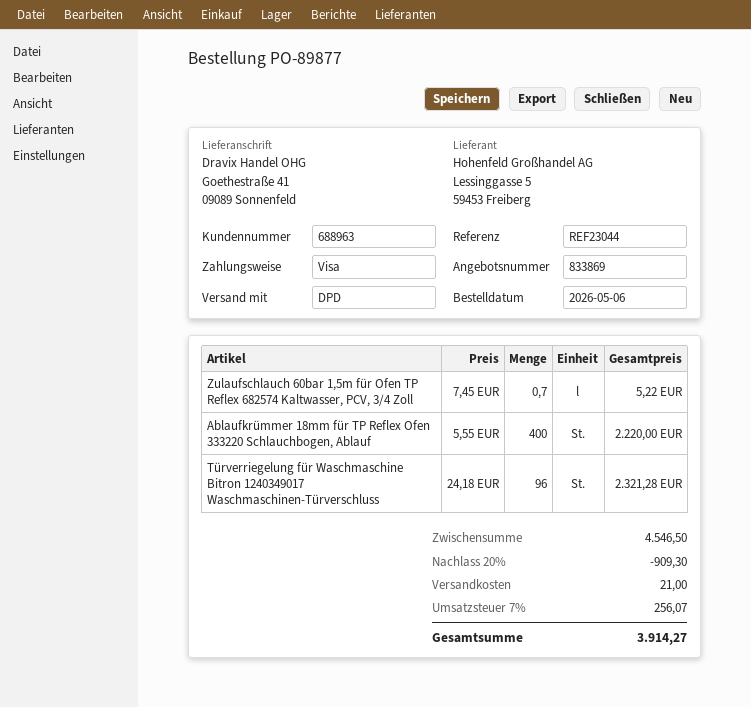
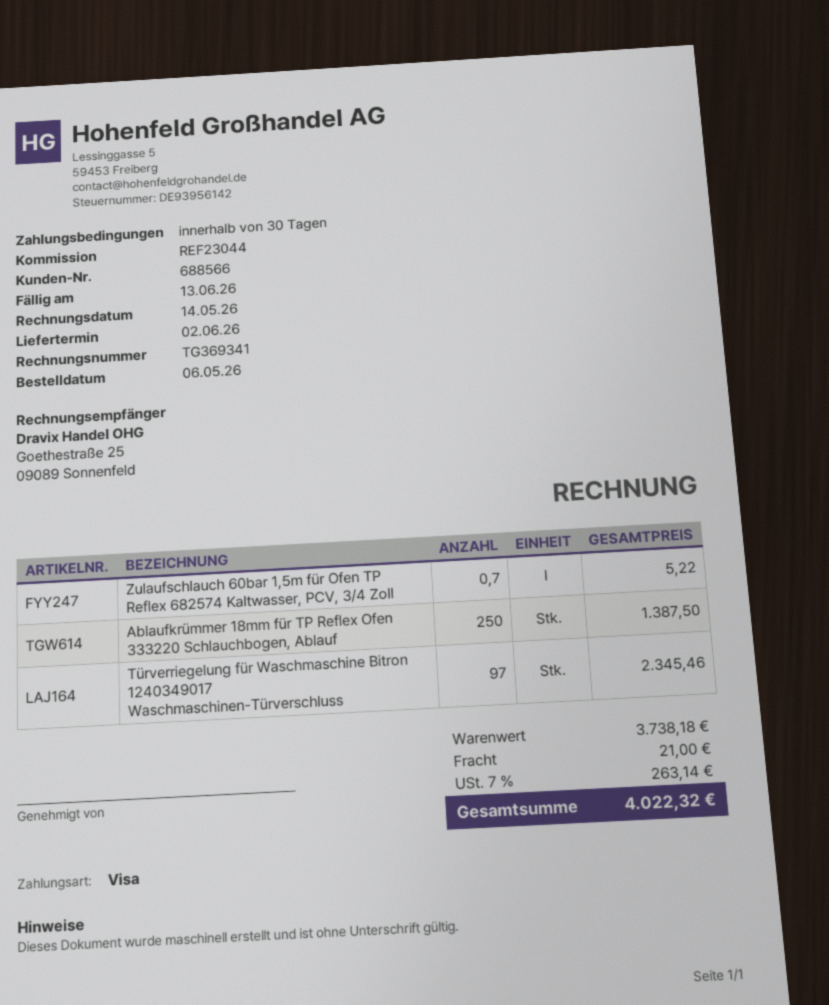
customer number: 688963 -> 688566
Ablaufkrümmer 18mm für TP Reflex Ofen 333220 Schlauchbogen, Ablauf: 400 for 2220.00 -> 250 for 1387.50
Türverriegelung für Waschmaschine Bitron 1240349017 Waschmaschinen-Türverschluss: 96 for 2321.28 -> 97 for 2345.46
subtotal: 4546.50 -> 3738.18
discount: 20% = 909.30 -> none
tax: 7% = 256.07 -> 7% = 263.14
total: 3914.27 -> 4022.32

